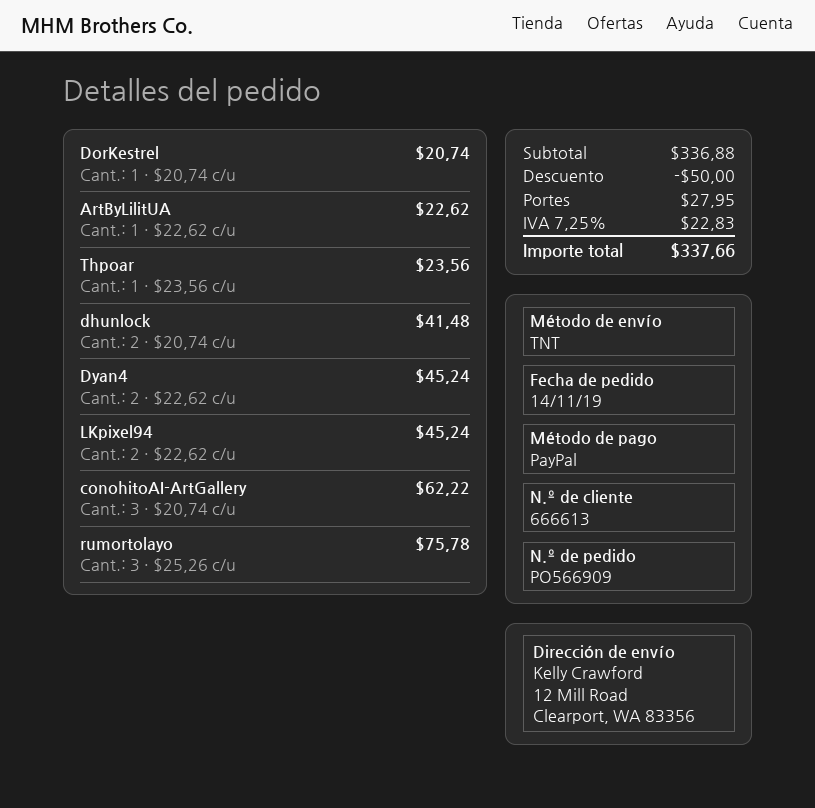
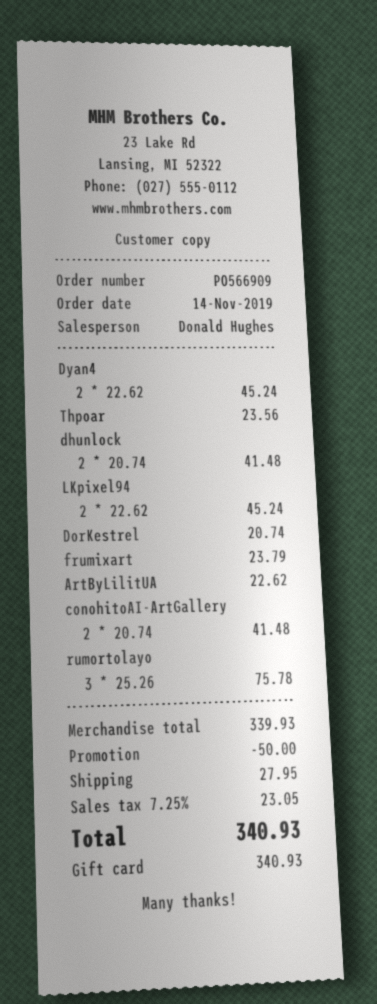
payment method: PayPal -> gift card
conohitoAI-ArtGallery: 3 x 20.74 = 62.22 -> 2 x 20.74 = 41.48
frumixart: none -> 1 x 23.79 = 23.79
subtotal: 336.88 -> 339.93
tax: 7.25% = 22.83 -> 7.25% = 23.05
total: 337.66 -> 340.93

